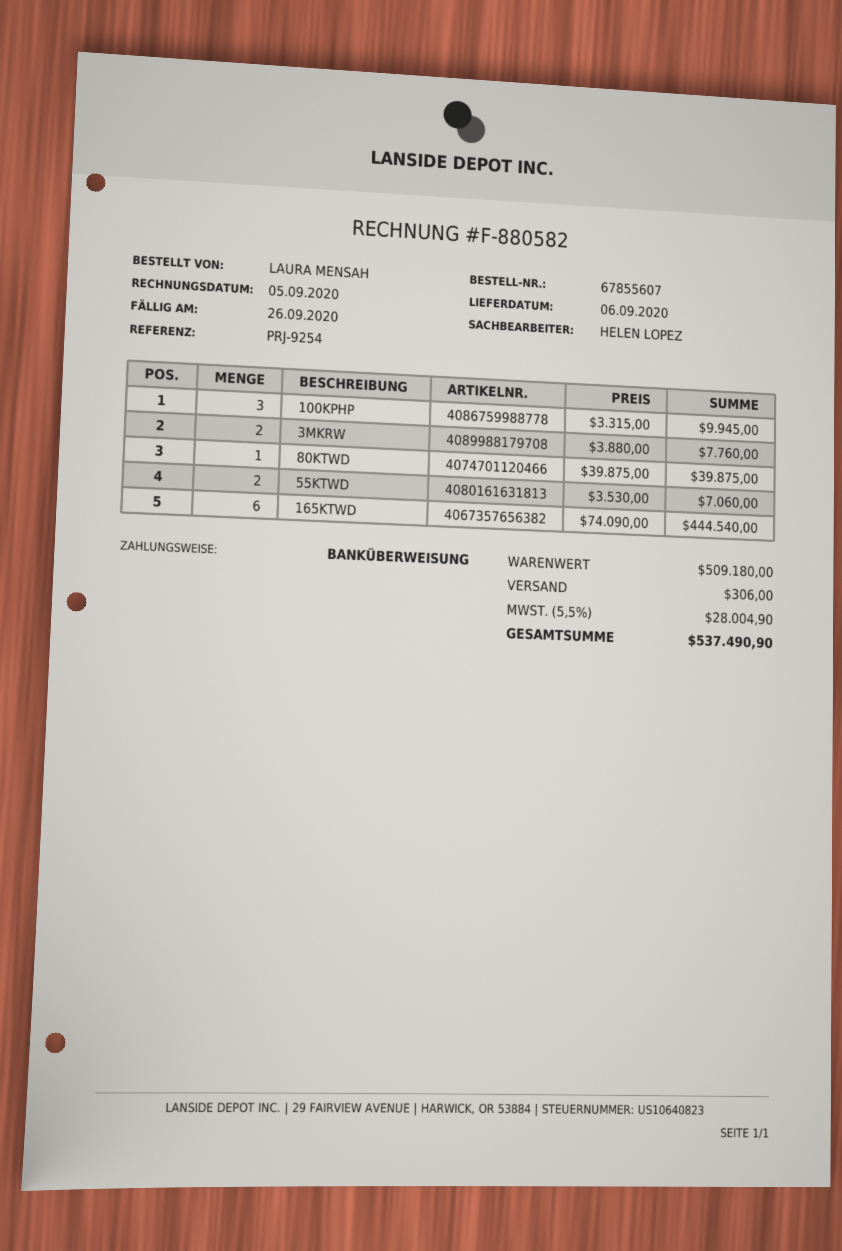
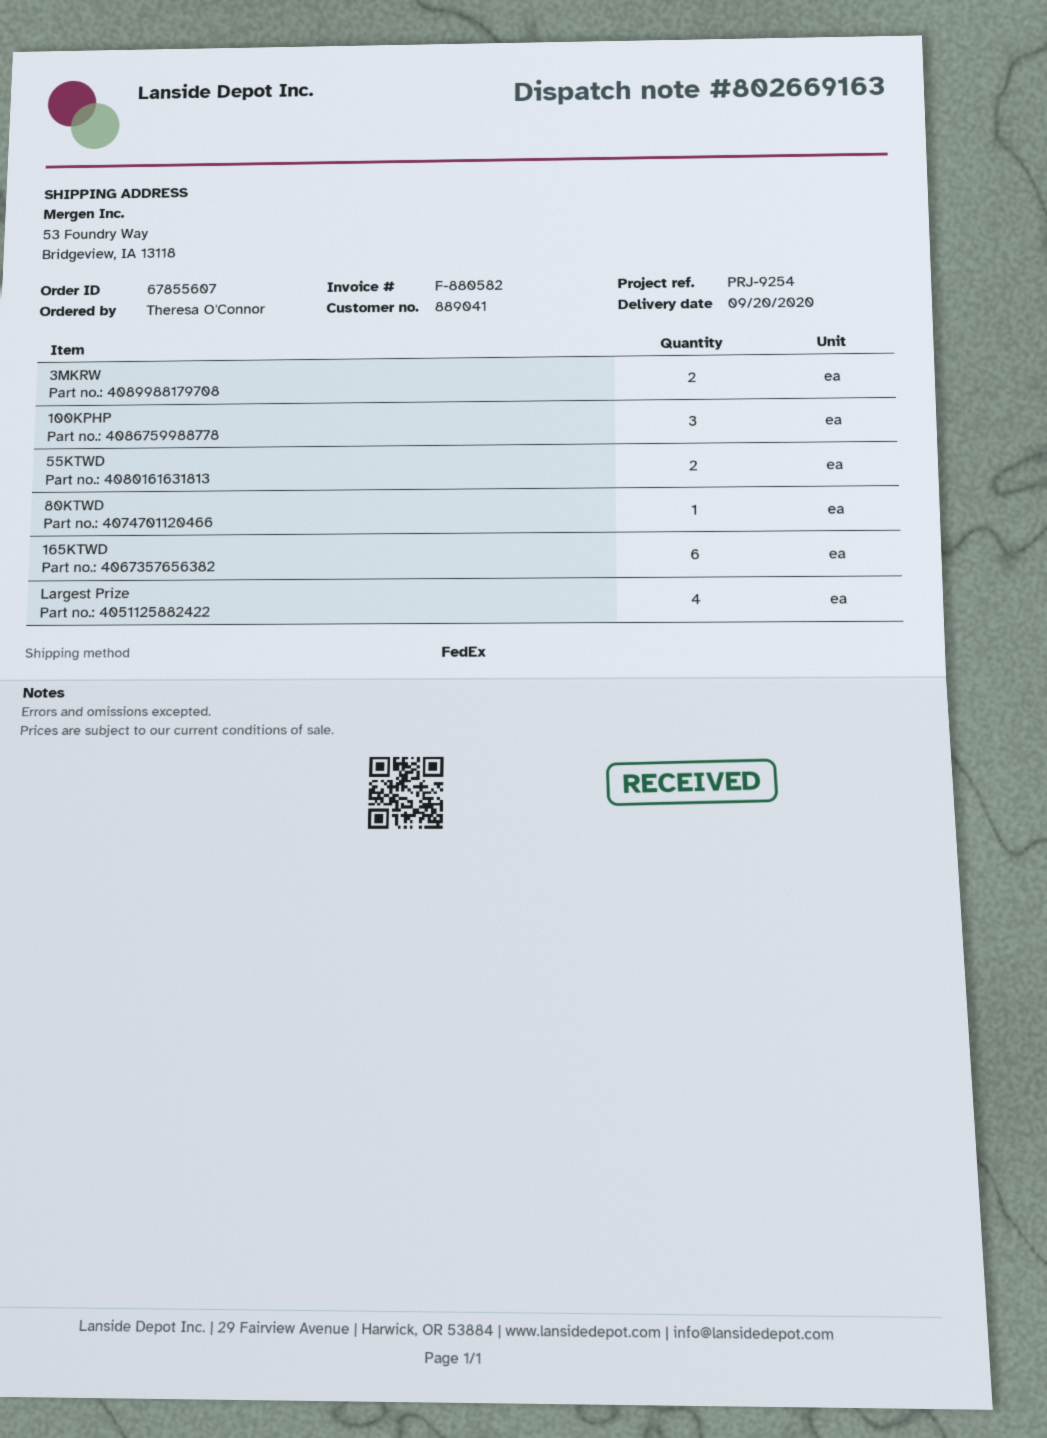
delivery date: 2020-09-06 -> 2020-09-20
ordered by: LAURA MENSAH -> Theresa O'Connor
Largest Prize: none -> 4

